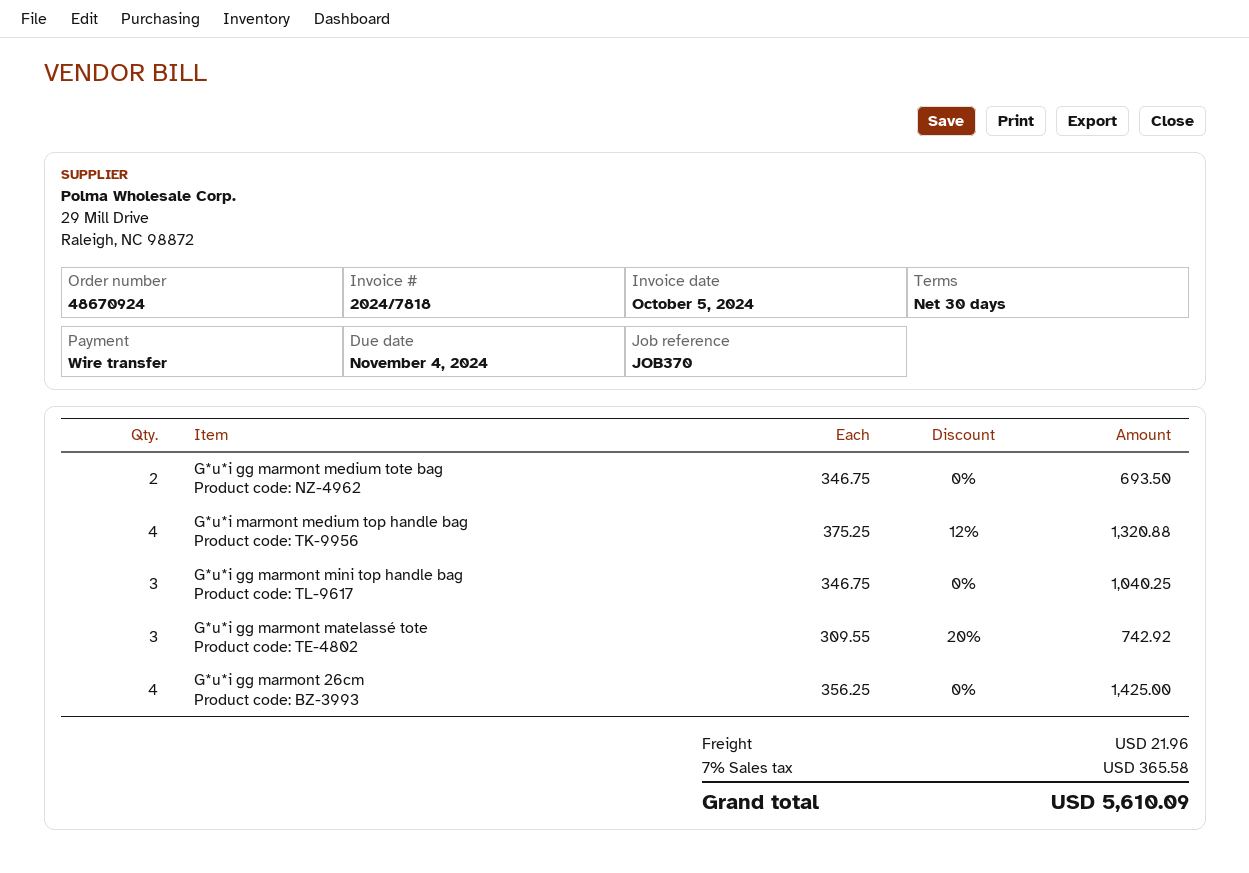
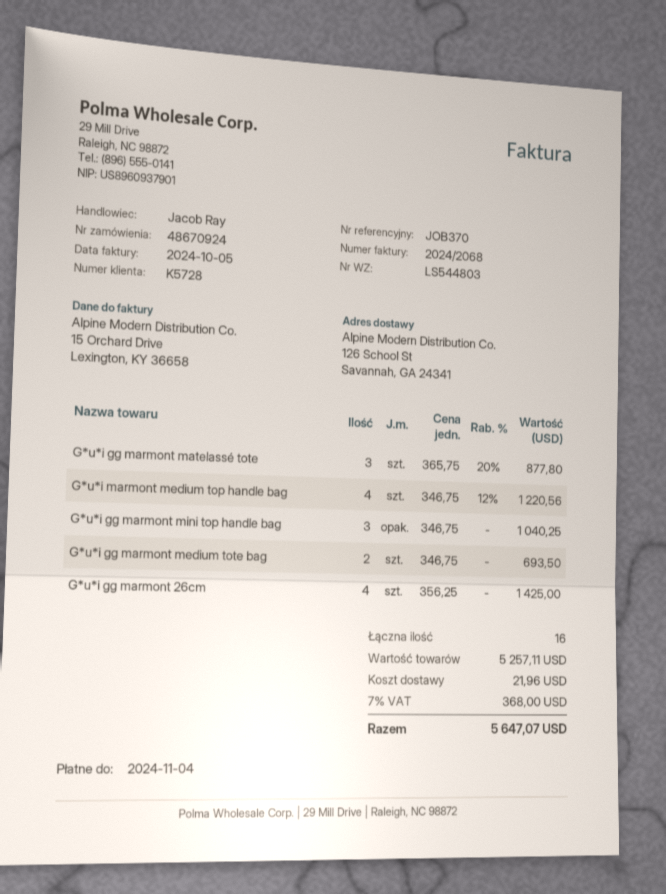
invoice number: 2024/7818 -> 2024/2068
G*u*i marmont medium top handle bag: 4 x 375.25 - 12% = 1320.88 -> 4 x 346.75 - 12% = 1220.56
G*u*i gg marmont matelassé tote: 3 x 309.55 - 20% = 742.92 -> 3 x 365.75 - 20% = 877.80
tax: 7% = 365.58 -> 7% = 368.00
total: 5610.09 -> 5647.07

